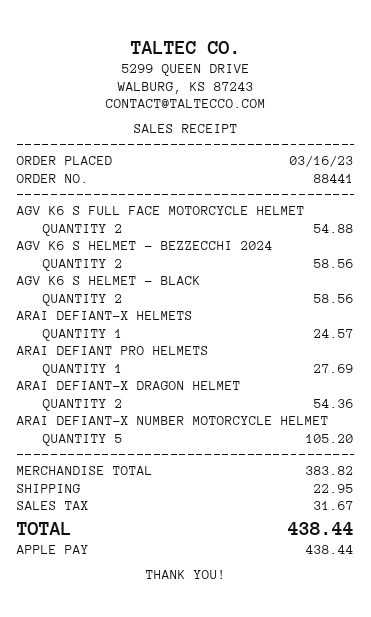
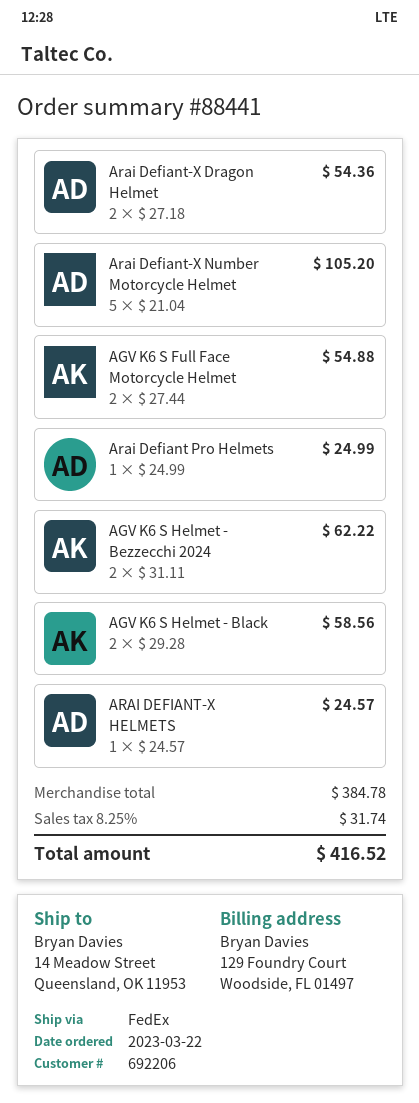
order date: 2023-03-16 -> 2023-03-22
AGV K6 S HELMET - BEZZECCHI 2024: 2 for 58.56 -> 2 for 62.22
ARAI DEFIANT PRO HELMETS: 1 for 27.69 -> 1 for 24.99
subtotal: 383.82 -> 384.78
shipping: 22.95 -> none
tax: 31.67 -> 31.74
total: 438.44 -> 416.52

